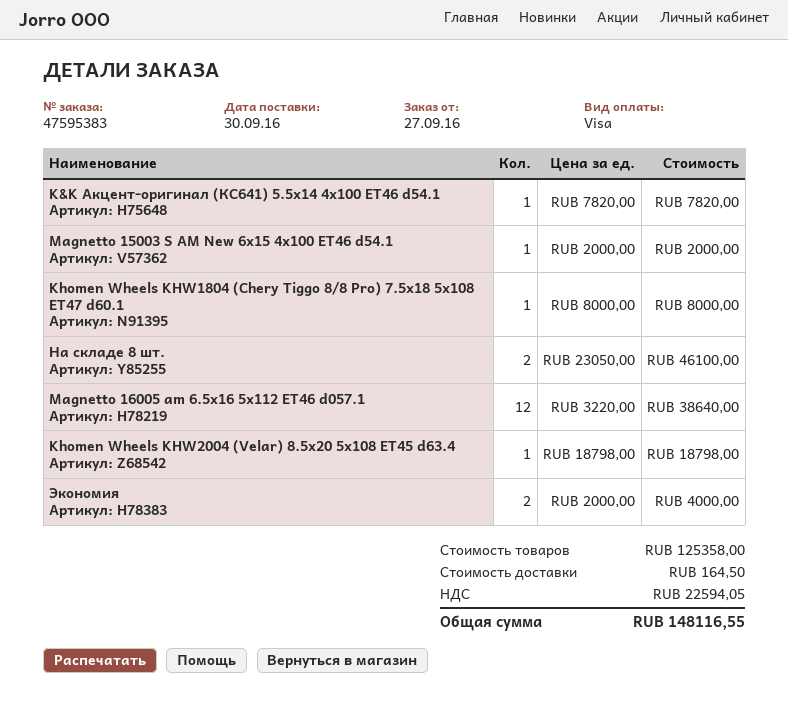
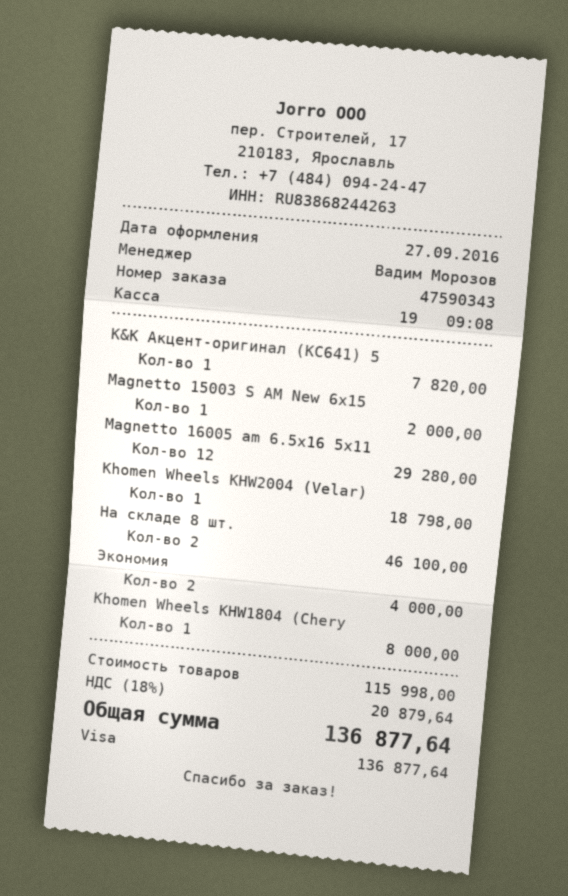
order number: 47595383 -> 47590343
Magnetto 16005 am 6.5x16 5x112 ET46 d057.1: 12 for 38640.00 -> 12 for 29280.00
subtotal: 125358.00 -> 115998.00
shipping: 164.50 -> none
tax: 22594.05 -> 20879.64
total: 148116.55 -> 136877.64

